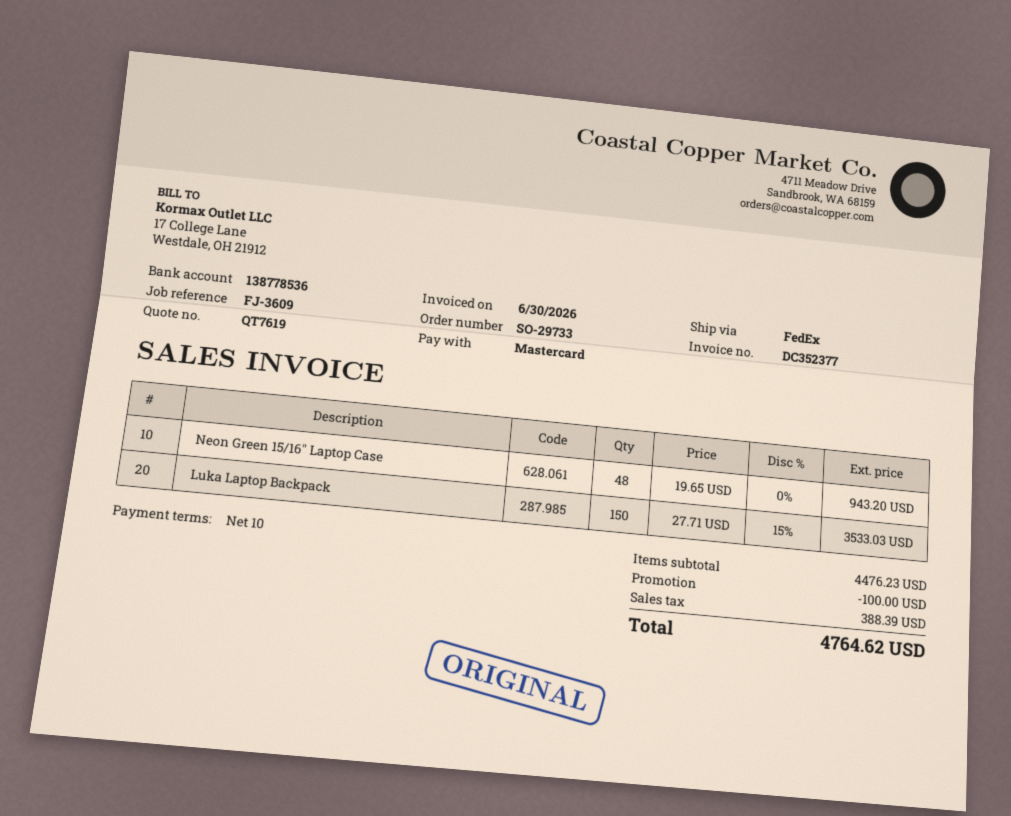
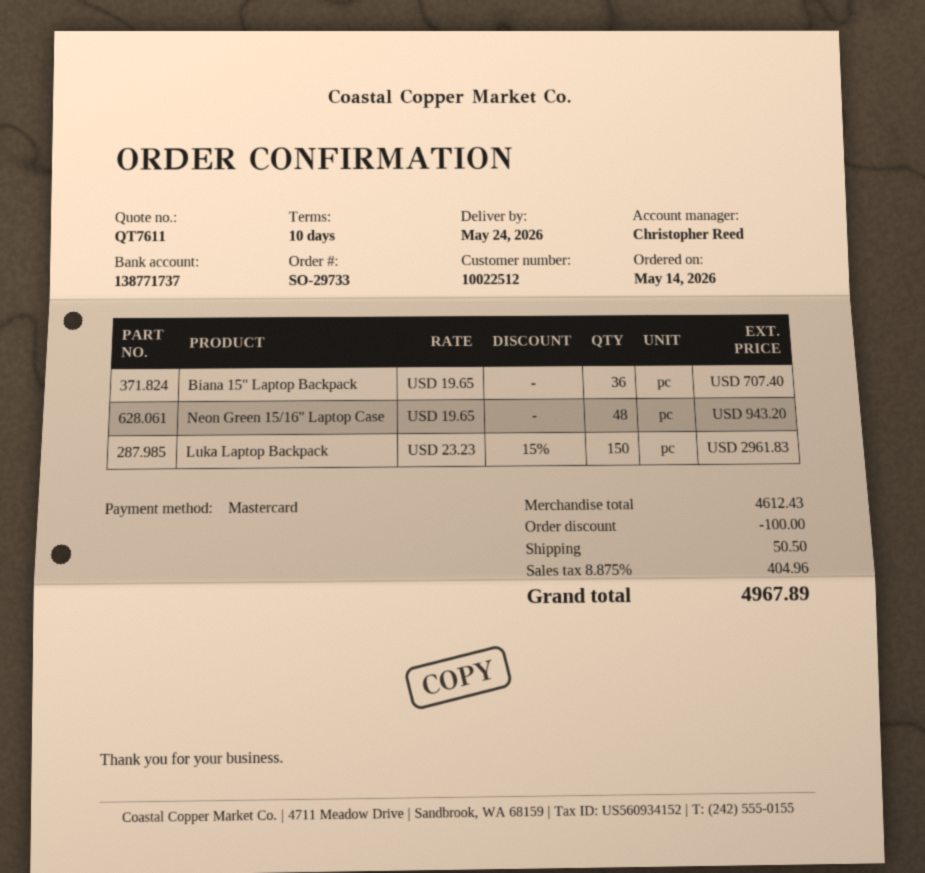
quote number: QT7619 -> QT7611
bank account: 138778536 -> 138771737
Luka Laptop Backpack: 150 x 27.71 - 15% = 3533.03 -> 150 x 23.23 - 15% = 2961.83
Biana 15" Laptop Backpack: none -> 36 x 19.65 = 707.40
subtotal: 4476.23 -> 4612.43
shipping: none -> 50.50
tax: 388.39 -> 404.96
total: 4764.62 -> 4967.89

